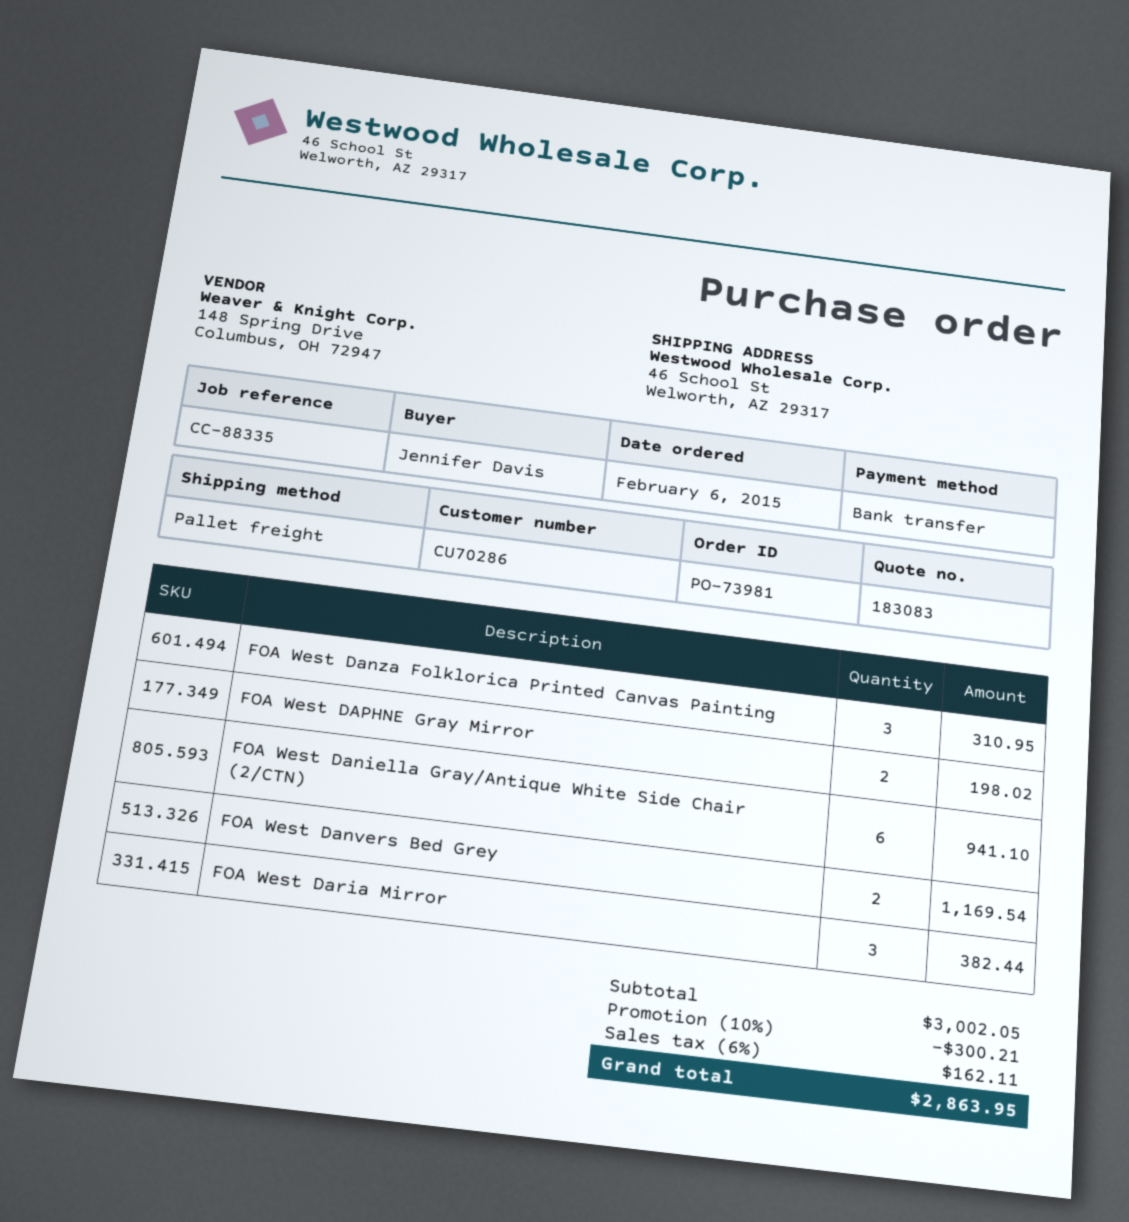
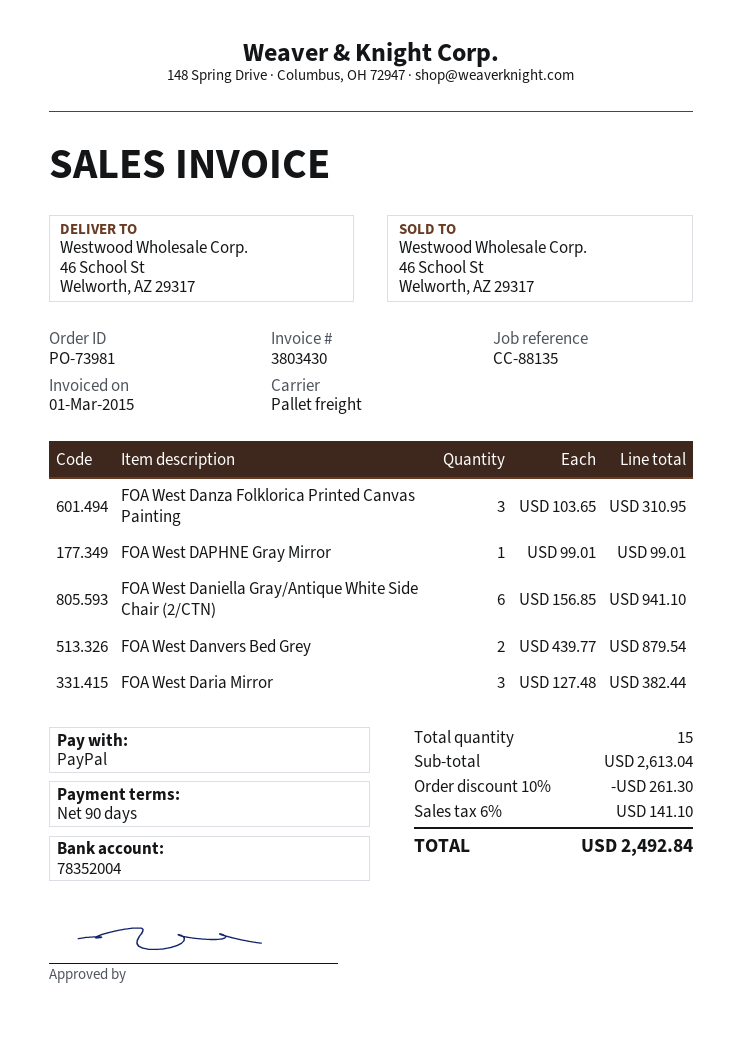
reference: CC-88335 -> CC-88135
payment method: bank transfer -> PayPal
FOA West DAPHNE Gray Mirror: 2 for 198.02 -> 1 for 99.01
FOA West Danvers Bed Grey: 2 for 1169.54 -> 2 for 879.54
subtotal: 3002.05 -> 2613.04
discount: 10% = 300.21 -> 10% = 261.30
tax: 6% = 162.11 -> 6% = 141.10
total: 2863.95 -> 2492.84

